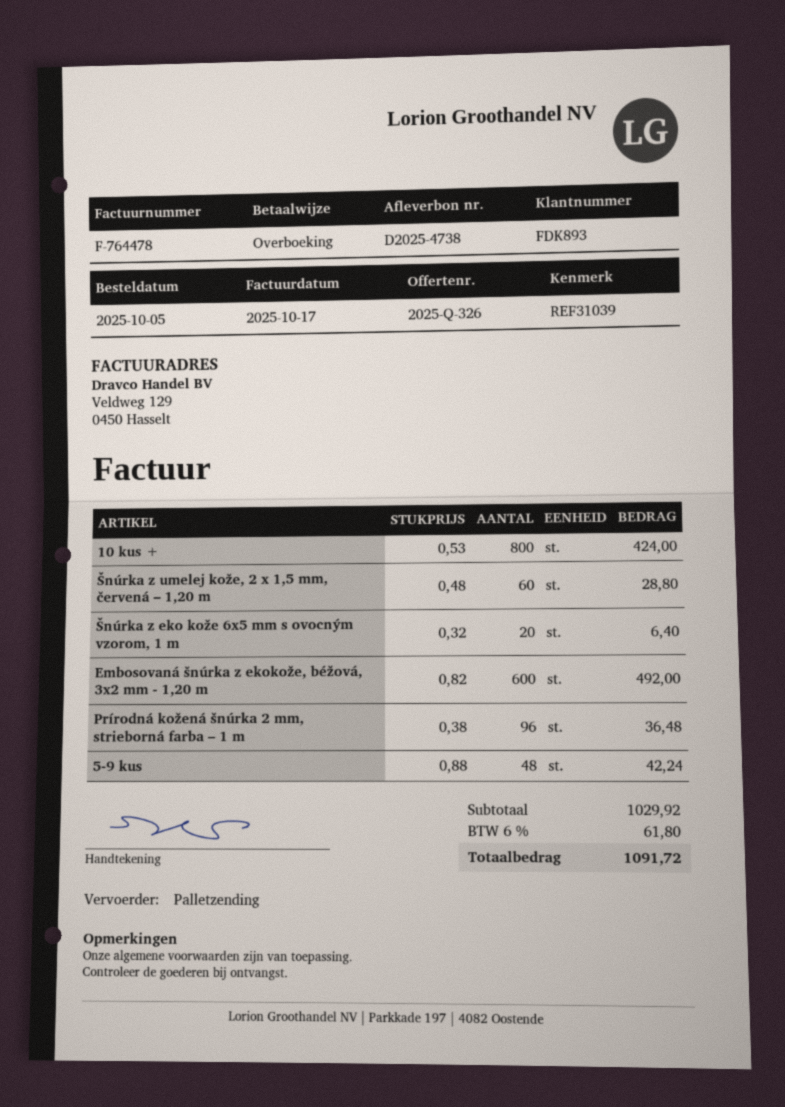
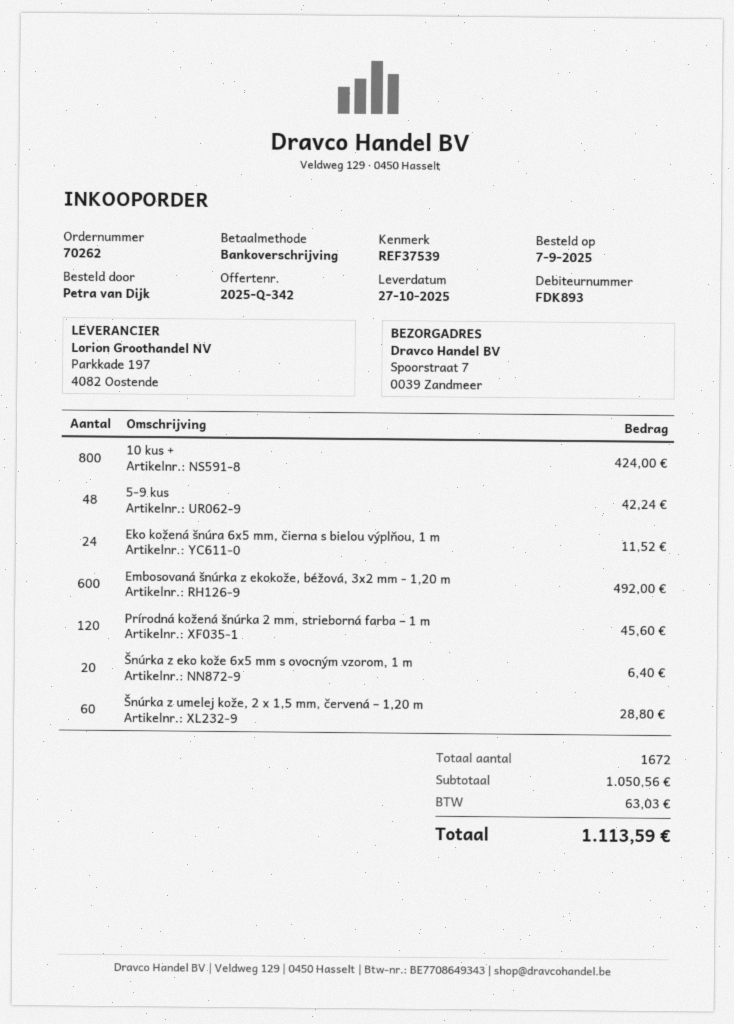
quote number: 2025-Q-326 -> 2025-Q-342
order date: 2025-10-05 -> 2025-09-07
reference: REF31039 -> REF37539
Prírodná kožená šnúrka 2 mm, strieborná farba – 1 m: 96 for 36.48 -> 120 for 45.60
Eko kožená šnúra 6x5 mm, čierna s bielou výplňou, 1 m: none -> 24 for 11.52
subtotal: 1029.92 -> 1050.56
tax: 61.80 -> 63.03
total: 1091.72 -> 1113.59

